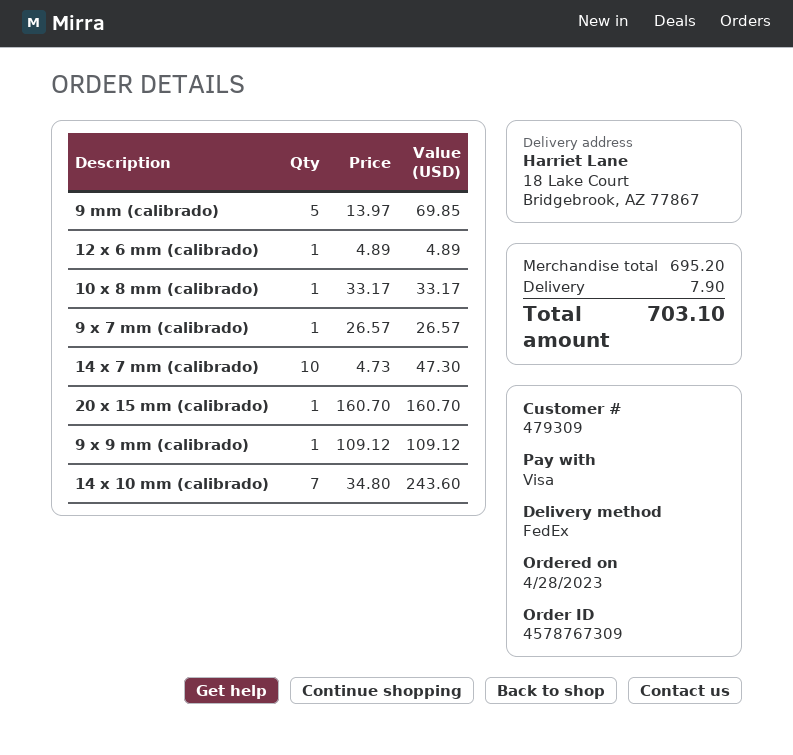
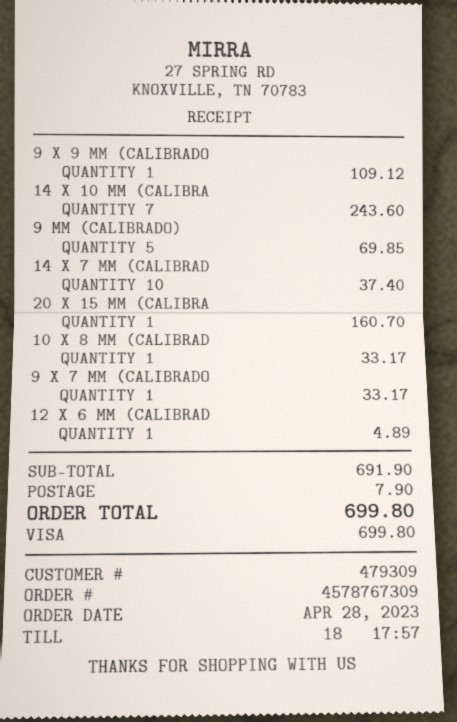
9 x 7 mm (calibrado): 1 for 26.57 -> 1 for 33.17
14 x 7 mm (calibrado): 10 for 47.30 -> 10 for 37.40
subtotal: 695.20 -> 691.90
total: 703.10 -> 699.80

